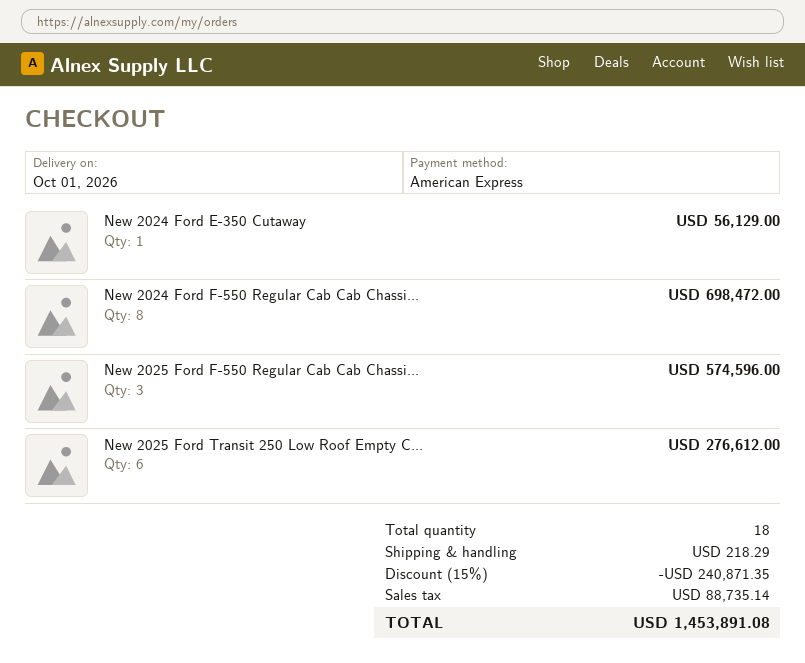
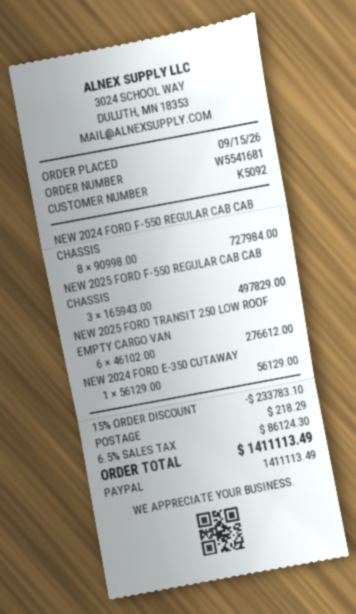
payment method: American Express -> PayPal
New 2024 Ford F-550 Regular Cab Cab Chassi...: 8 for 698472.00 -> 8 for 727984.00
New 2025 Ford F-550 Regular Cab Cab Chassi...: 3 for 574596.00 -> 3 for 497829.00
discount: 15% = 240871.35 -> 15% = 233783.10
tax: 88735.14 -> 86124.30
total: 1453891.08 -> 1411113.49

